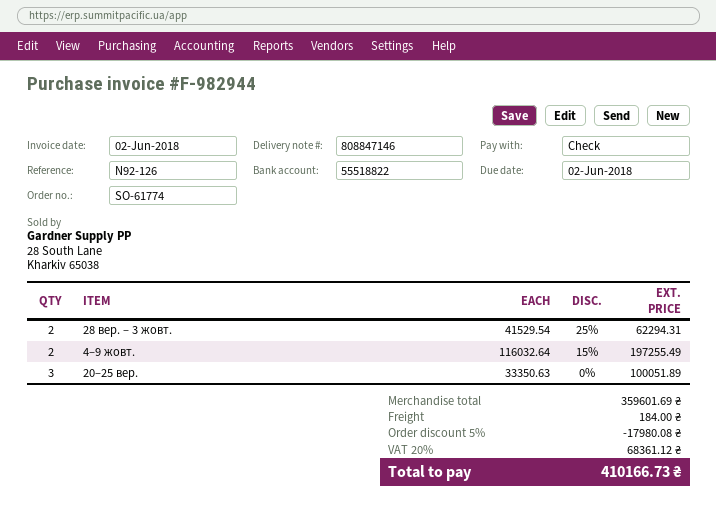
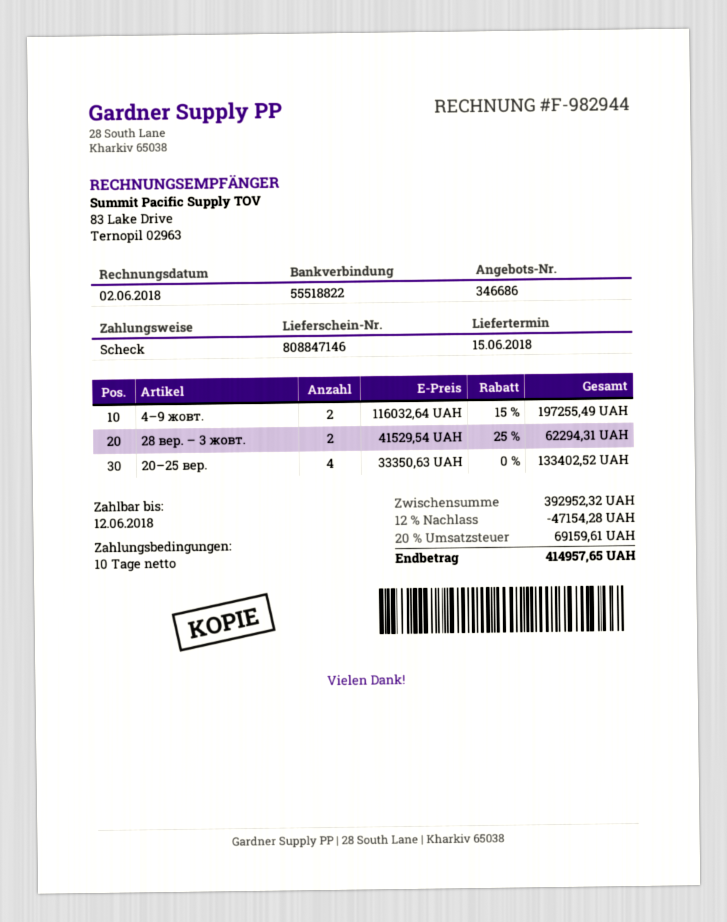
due date: 2018-06-02 -> 2018-06-12
20–25 вер.: 3 x 33350.63 = 100051.89 -> 4 x 33350.63 = 133402.52
subtotal: 359601.69 -> 392952.32
discount: 5% = 17980.08 -> 12% = 47154.28
shipping: 184.00 -> none
tax: 20% = 68361.12 -> 20% = 69159.61
total: 410166.73 -> 414957.65

